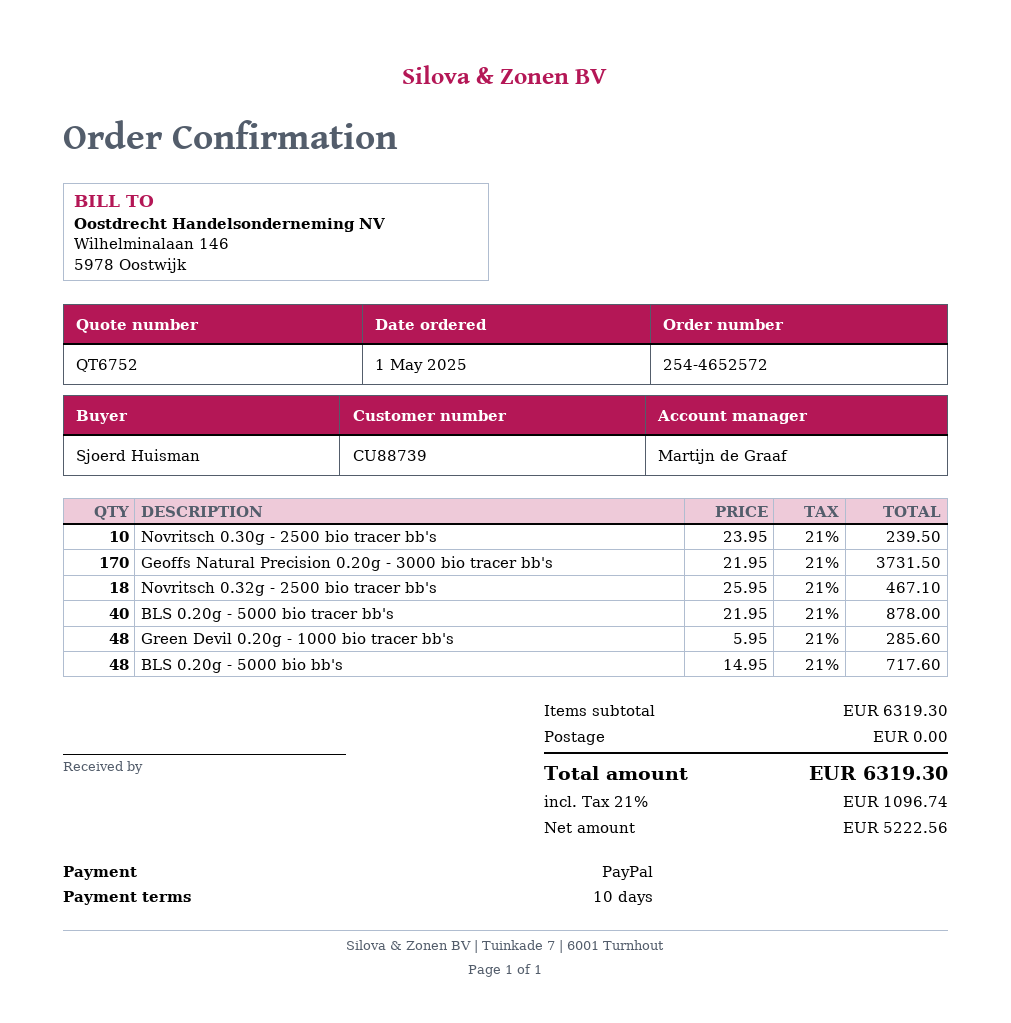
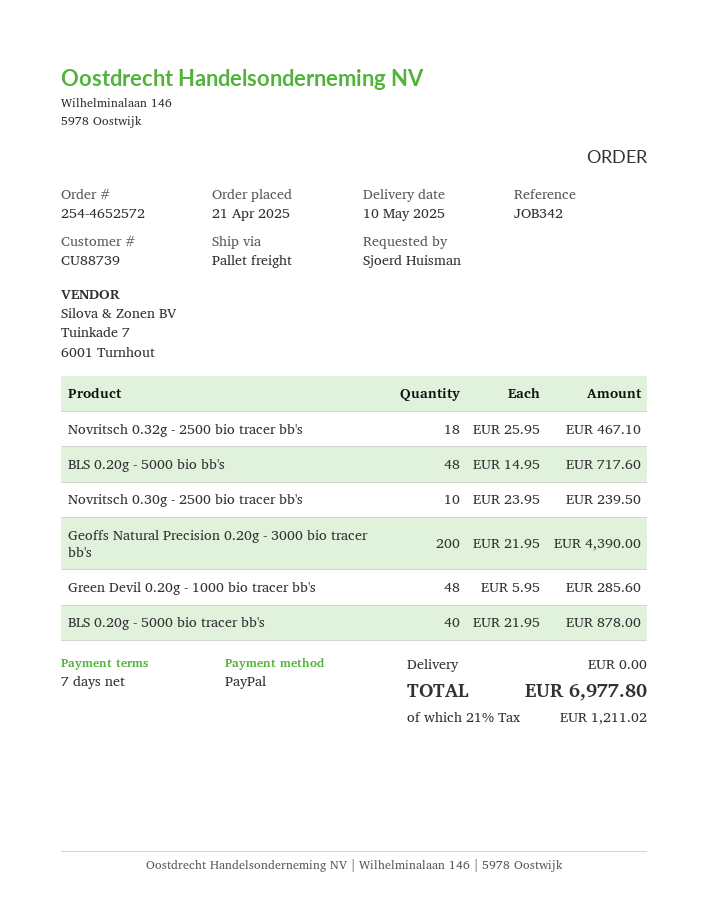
order date: 2025-05-01 -> 2025-04-21
payment terms: 10 days -> 7 days
Geoffs Natural Precision 0.20g - 3000 bio tracer bb's: 170 x 21.95 = 3731.50 -> 200 x 21.95 = 4390.00
tax: 21% = 1096.74 -> 21% = 1211.02
total: 6319.30 -> 6977.80

